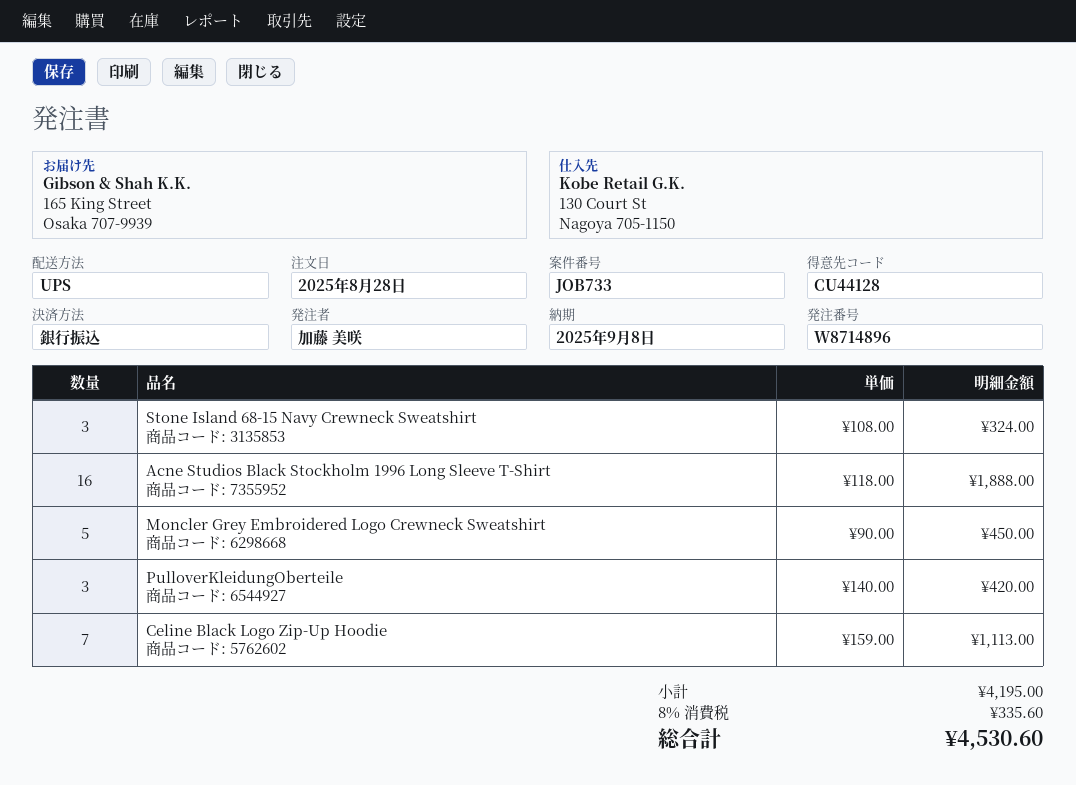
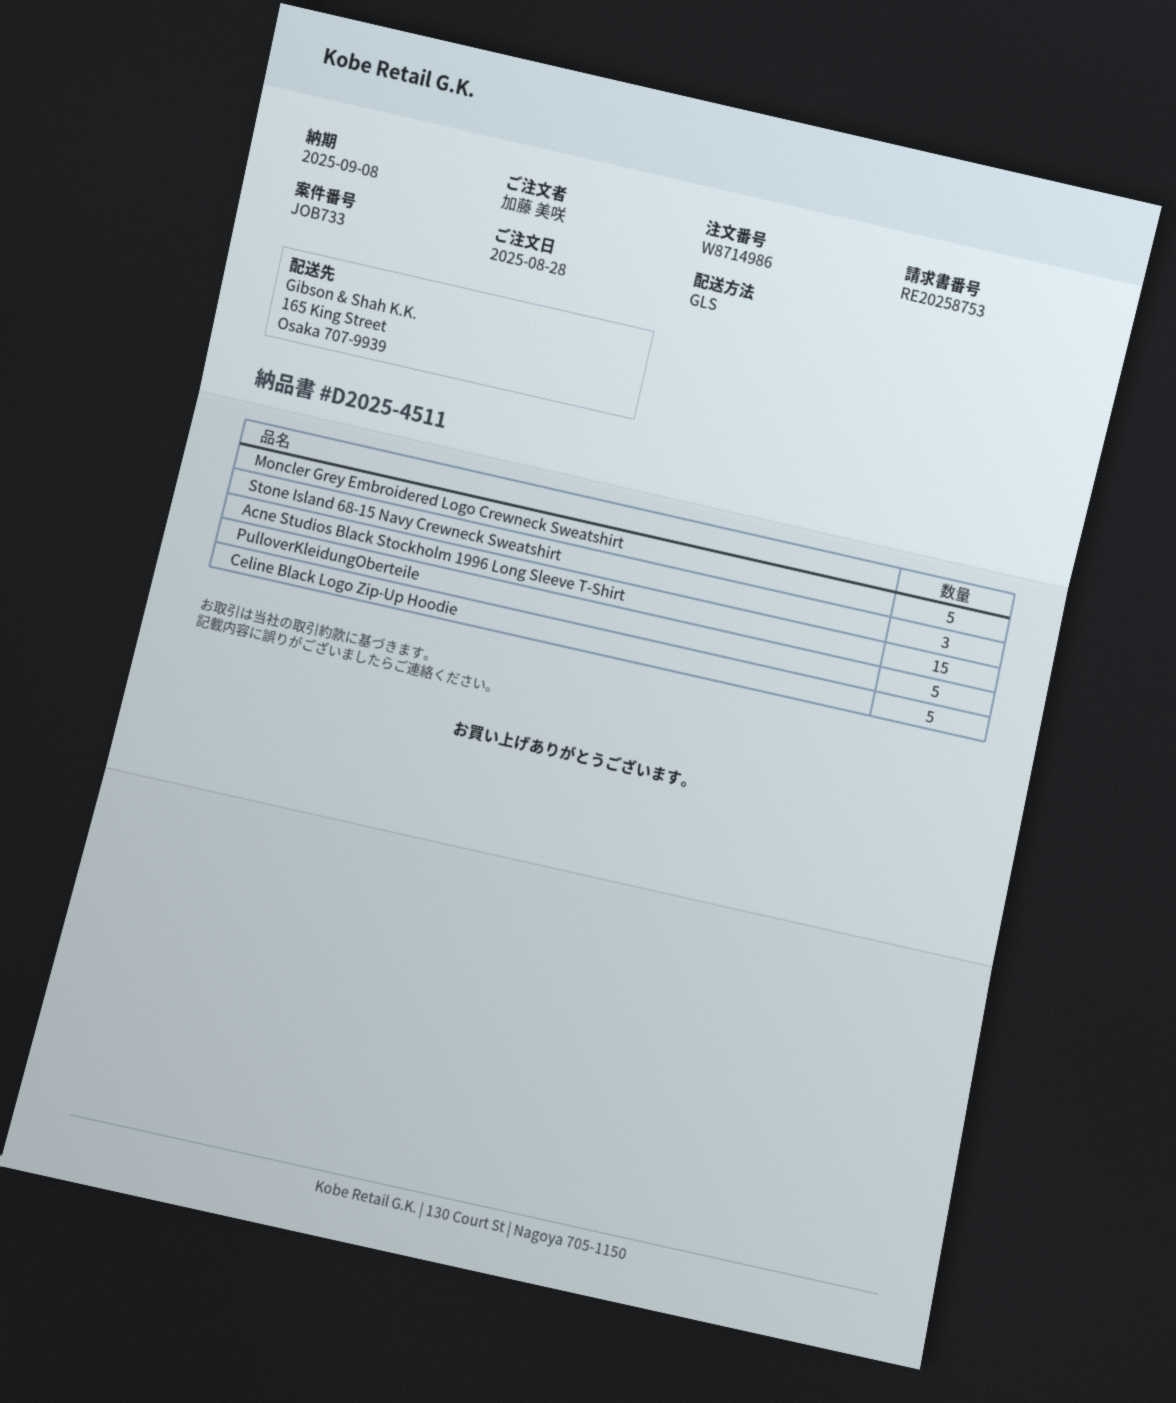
order number: W8714896 -> W8714986
shipping method: UPS -> GLS
Acne Studios Black Stockholm 1996 Long Sleeve T-Shirt: 16 -> 15
PulloverKleidungOberteile: 3 -> 5
Celine Black Logo Zip-Up Hoodie: 7 -> 5

